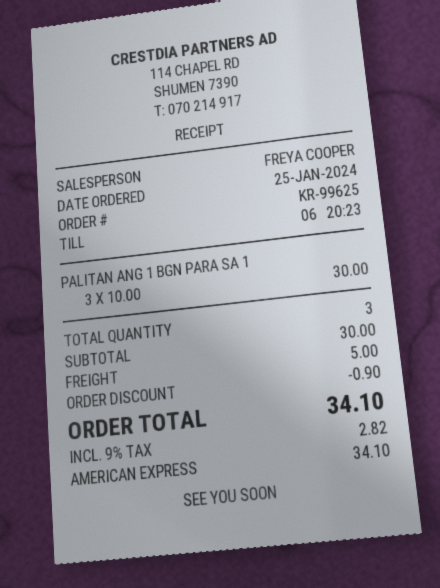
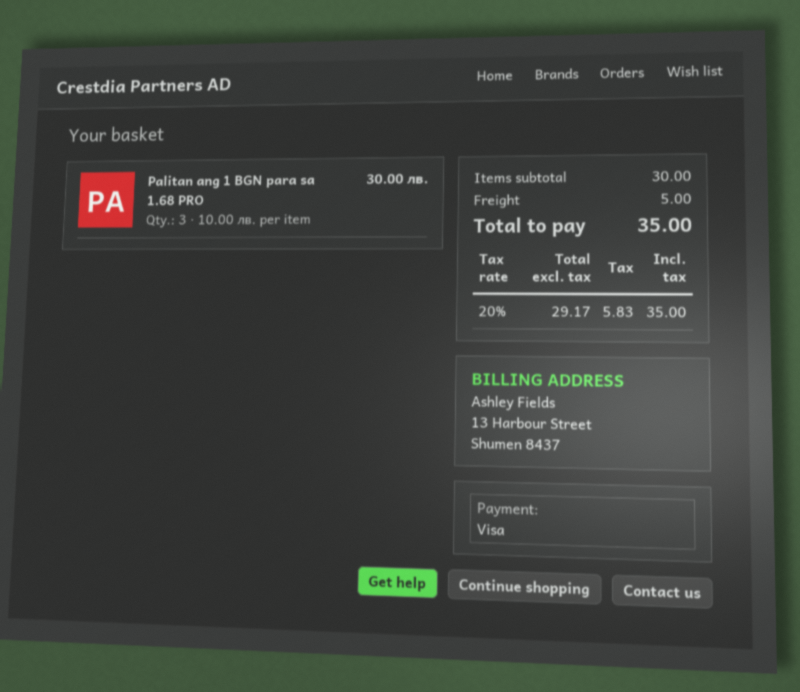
payment method: American Express -> Visa
discount: 0.90 -> none
tax: 9% = 2.82 -> 20% = 5.83
total: 34.10 -> 35.00

